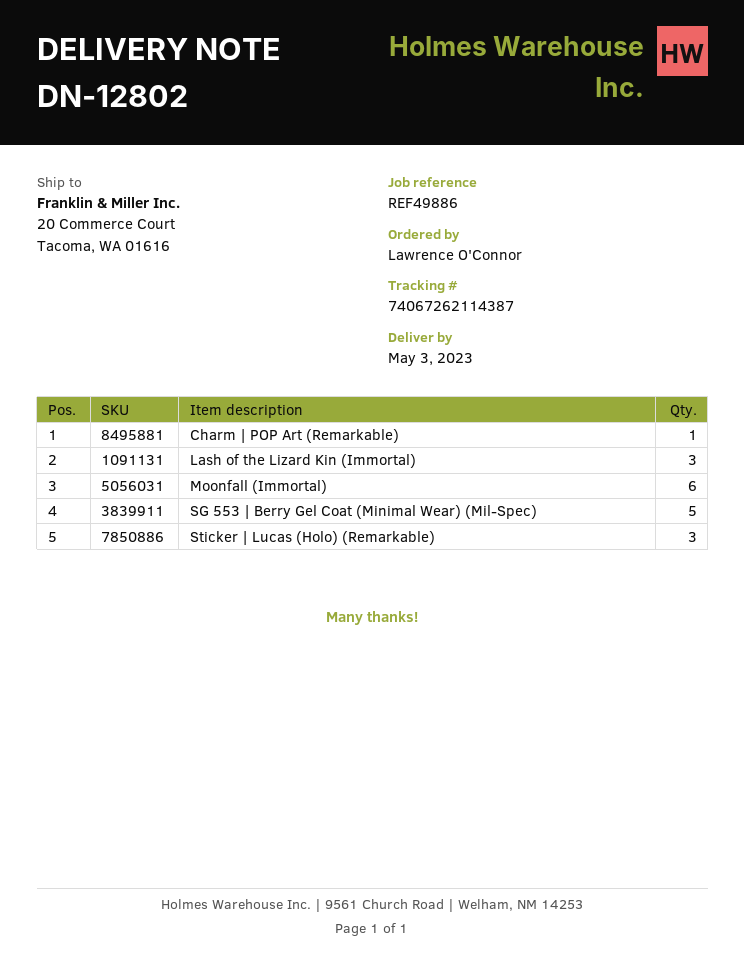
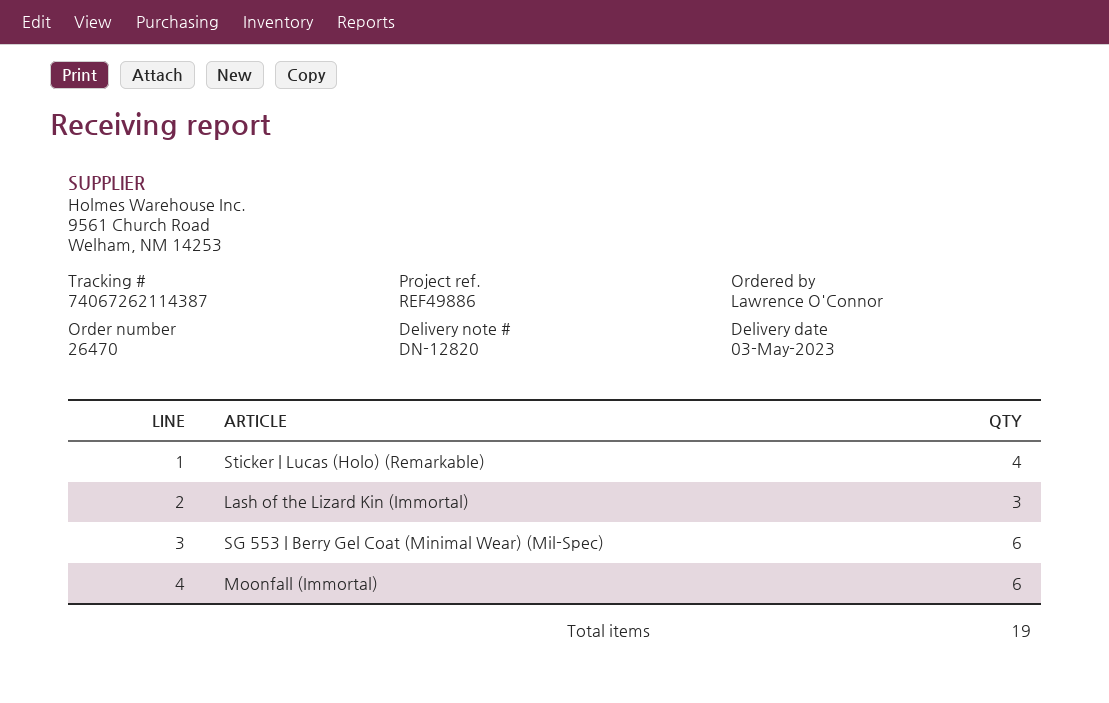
delivery note number: DN-12802 -> DN-12820
Charm | POP Art (Remarkable): 1 -> none
SG 553 | Berry Gel Coat (Minimal Wear) (Mil-Spec): 5 -> 6
Sticker | Lucas (Holo) (Remarkable): 3 -> 4

